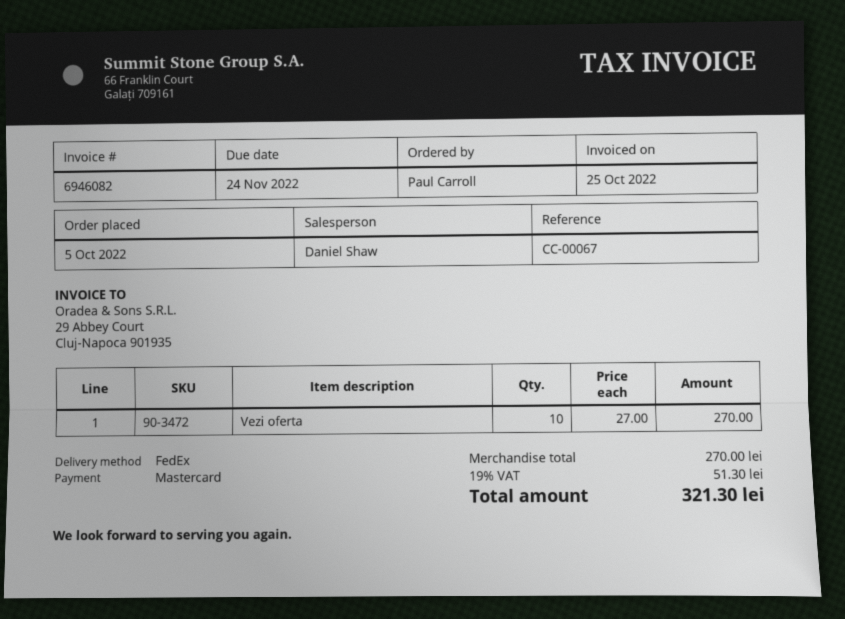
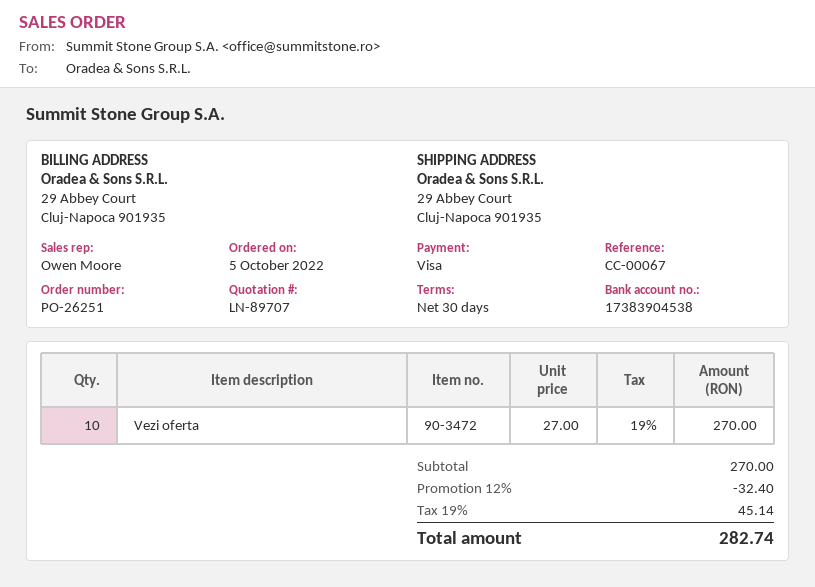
sales rep: Daniel Shaw -> Owen Moore
payment method: Mastercard -> Visa
discount: none -> 12% = 32.40
tax: 19% = 51.30 -> 19% = 45.14
total: 321.30 -> 282.74

